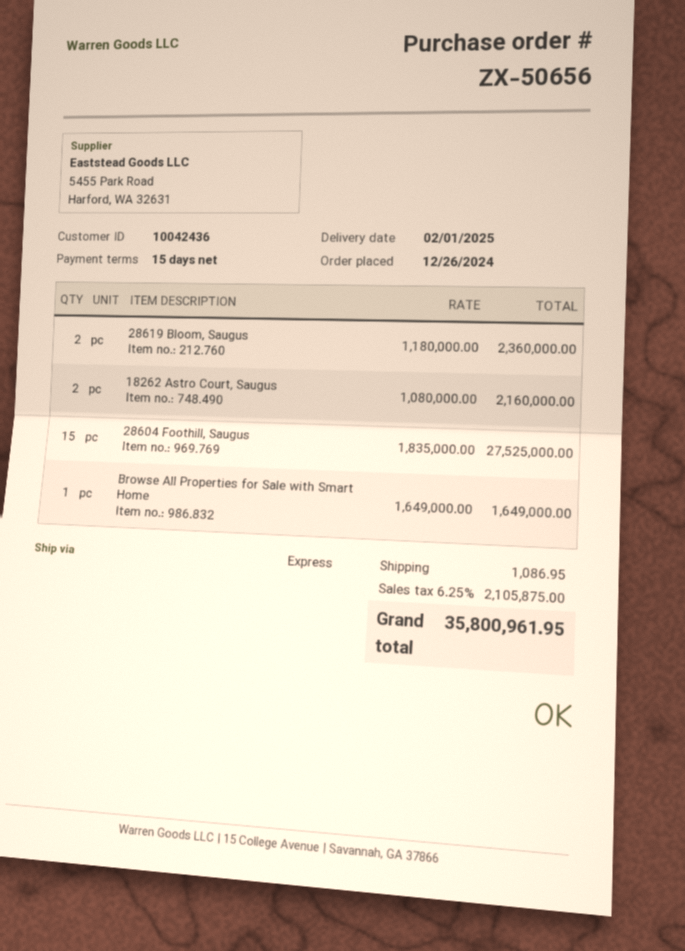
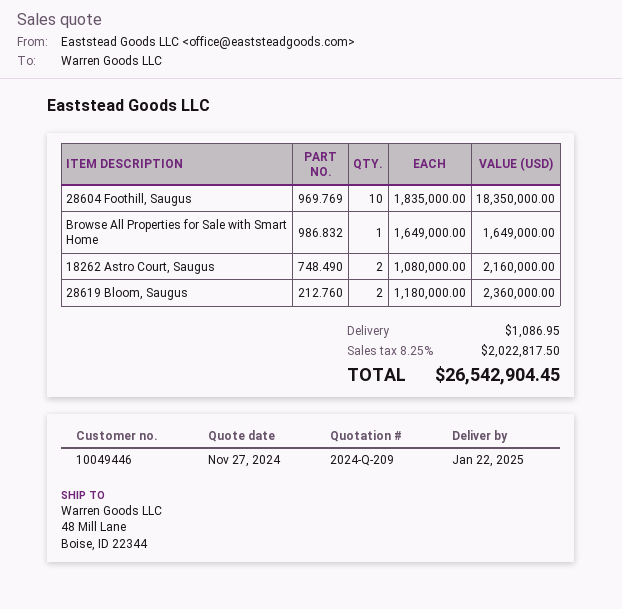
delivery date: 2025-02-01 -> 2025-01-22
customer number: 10042436 -> 10049446
28604 Foothill, Saugus: 15 x 1835000.00 = 27525000.00 -> 10 x 1835000.00 = 18350000.00
tax: 6.25% = 2105875.00 -> 8.25% = 2022817.50
total: 35800961.95 -> 26542904.45

